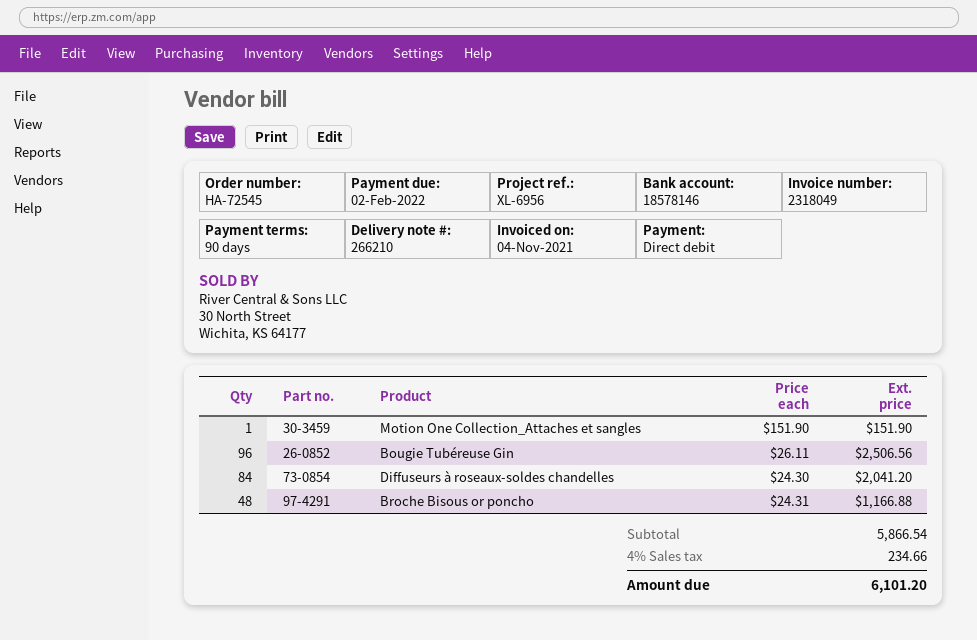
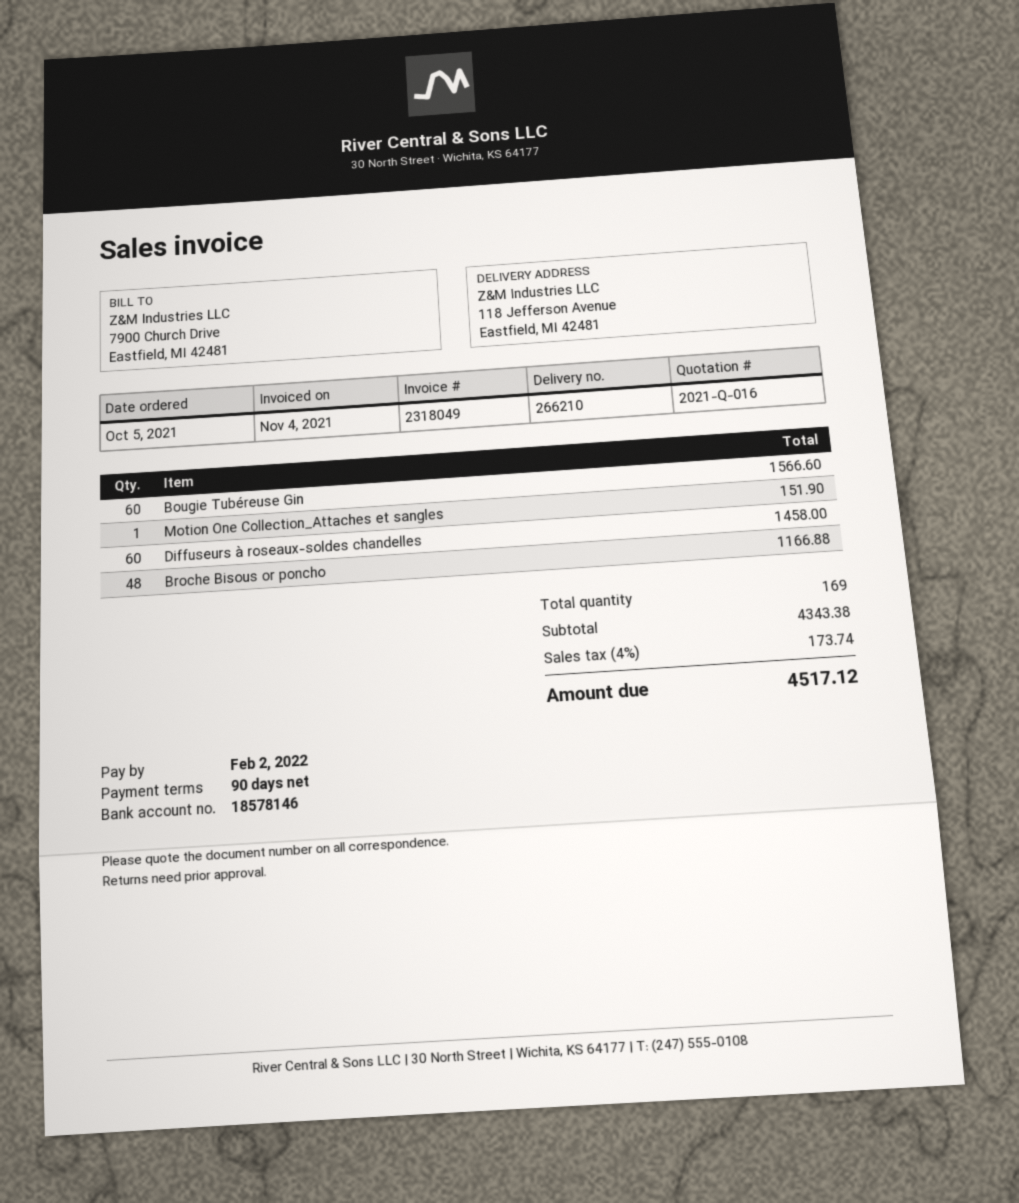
Bougie Tubéreuse Gin: 96 for 2506.56 -> 60 for 1566.60
Diffuseurs à roseaux-soldes chandelles: 84 for 2041.20 -> 60 for 1458.00
subtotal: 5866.54 -> 4343.38
tax: 4% = 234.66 -> 4% = 173.74
total: 6101.20 -> 4517.12

